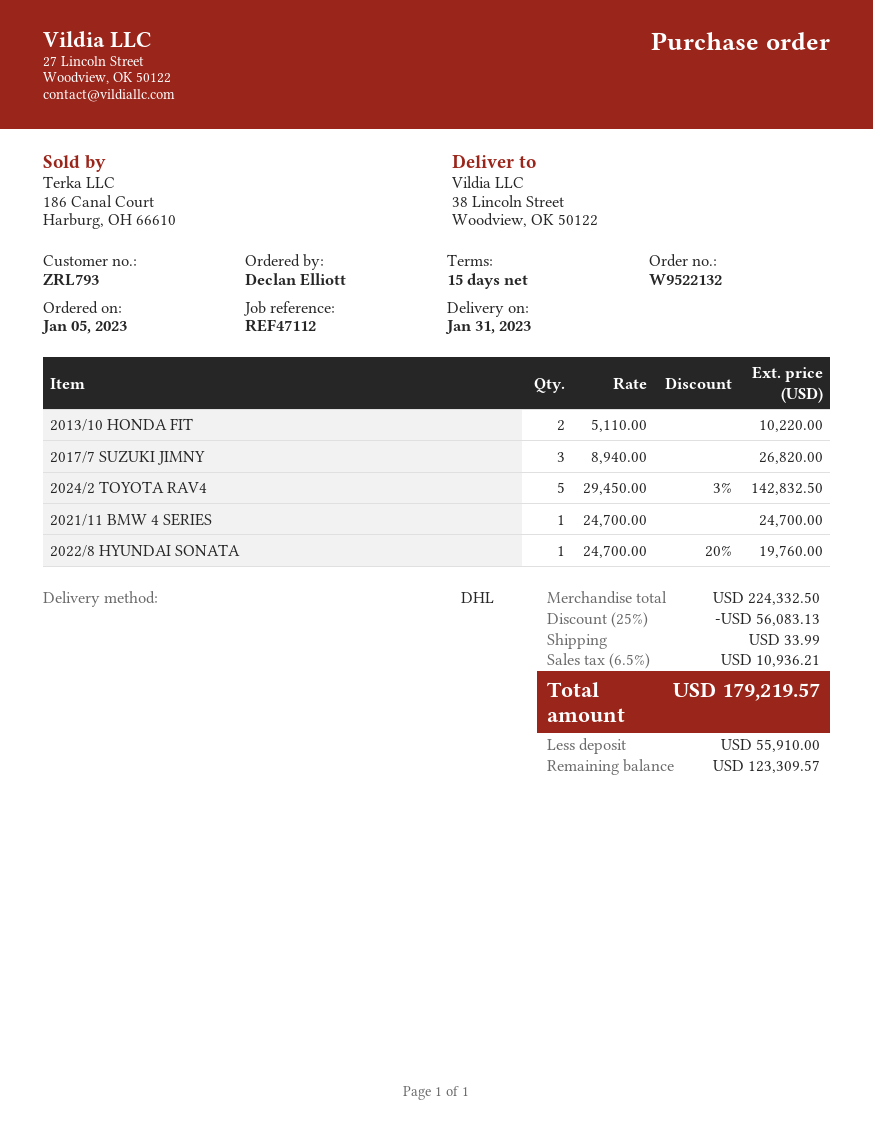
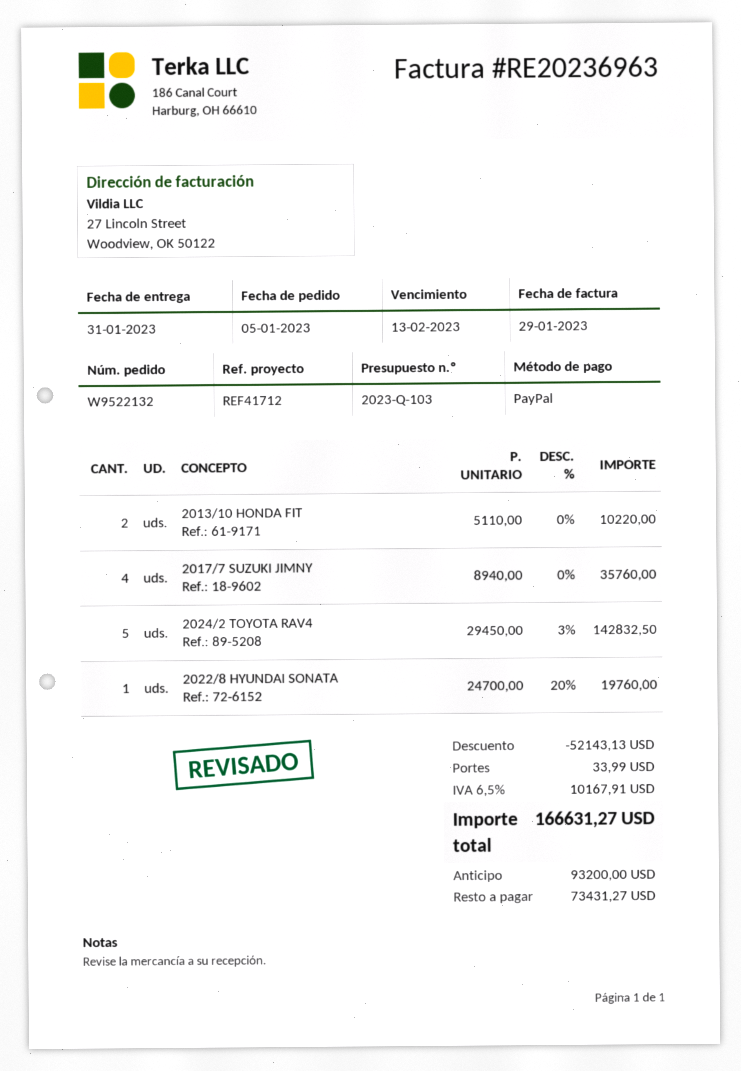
reference: REF47112 -> REF41712
2017/7 SUZUKI JIMNY: 3 x 8940.00 = 26820.00 -> 4 x 8940.00 = 35760.00
2021/11 BMW 4 SERIES: 1 x 24700.00 = 24700.00 -> none
discount: 56083.13 -> 52143.13
tax: 6.5% = 10936.21 -> 6.5% = 10167.91
total: 179219.57 -> 166631.27
deposit: 55910.00 -> 93200.00
balance: 123309.57 -> 73431.27

